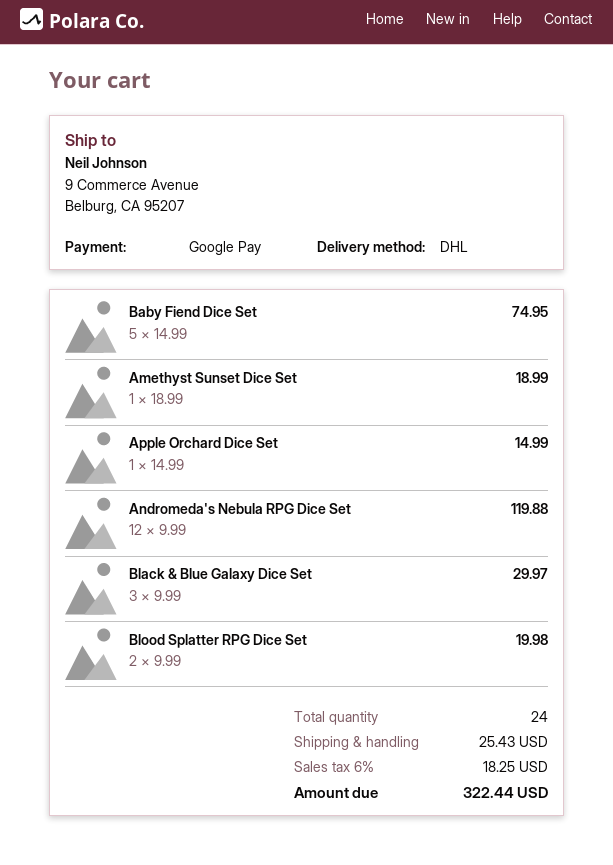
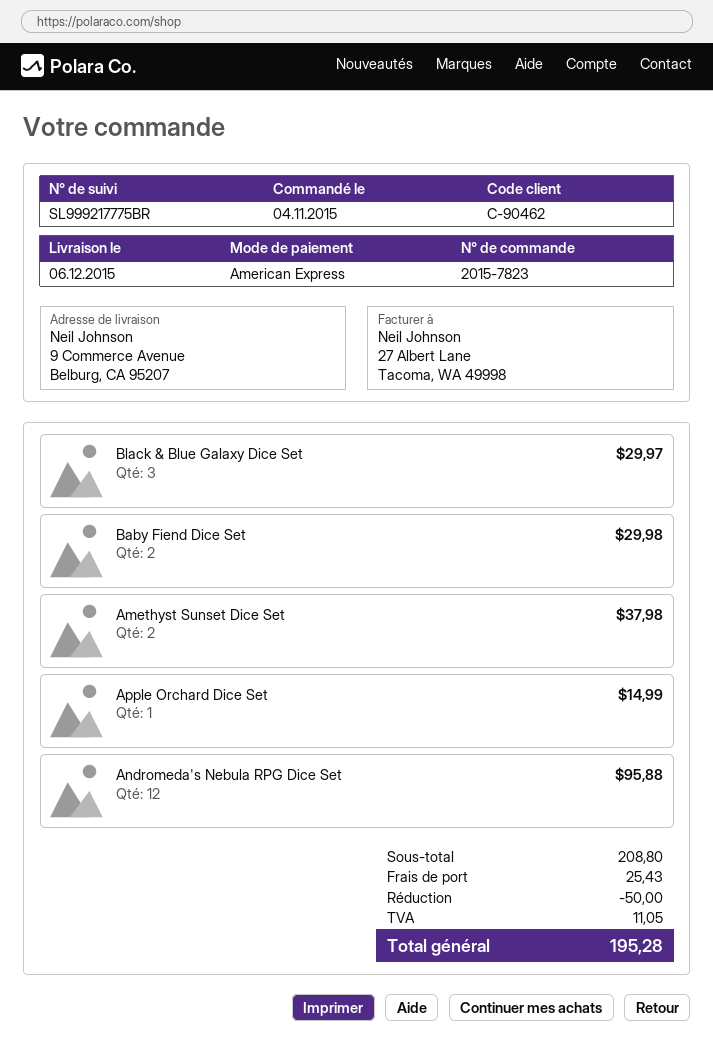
payment method: Google Pay -> American Express
Baby Fiend Dice Set: 5 for 74.95 -> 2 for 29.98
Amethyst Sunset Dice Set: 1 for 18.99 -> 2 for 37.98
Andromeda's Nebula RPG Dice Set: 12 for 119.88 -> 12 for 95.88
Blood Splatter RPG Dice Set: 2 for 19.98 -> none
discount: none -> 50.00
tax: 18.25 -> 11.05
total: 322.44 -> 195.28

